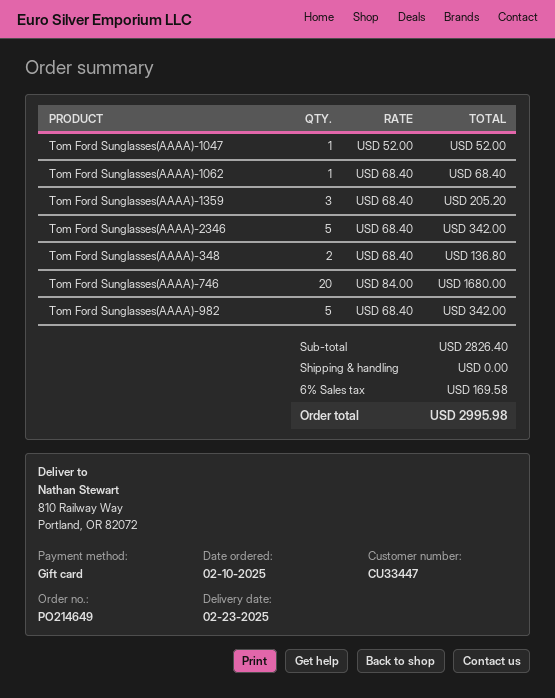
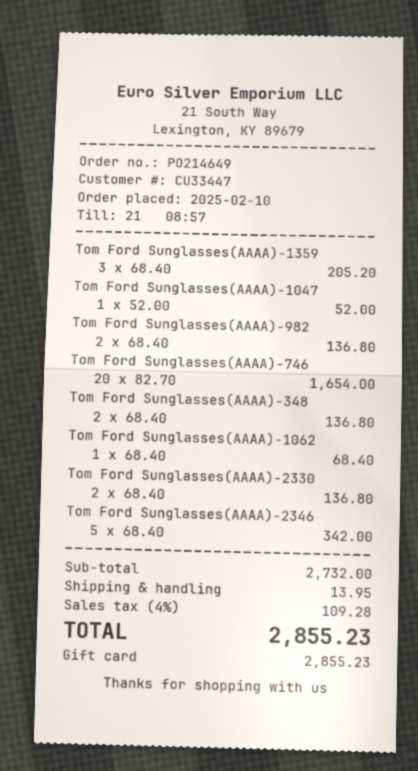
Tom Ford Sunglasses(AAAA)-746: 20 x 84.00 = 1680.00 -> 20 x 82.70 = 1654.00
Tom Ford Sunglasses(AAAA)-982: 5 x 68.40 = 342.00 -> 2 x 68.40 = 136.80
Tom Ford Sunglasses(AAAA)-2330: none -> 2 x 68.40 = 136.80
subtotal: 2826.40 -> 2732.00
shipping: 0.00 -> 13.95
tax: 6% = 169.58 -> 4% = 109.28
total: 2995.98 -> 2855.23

